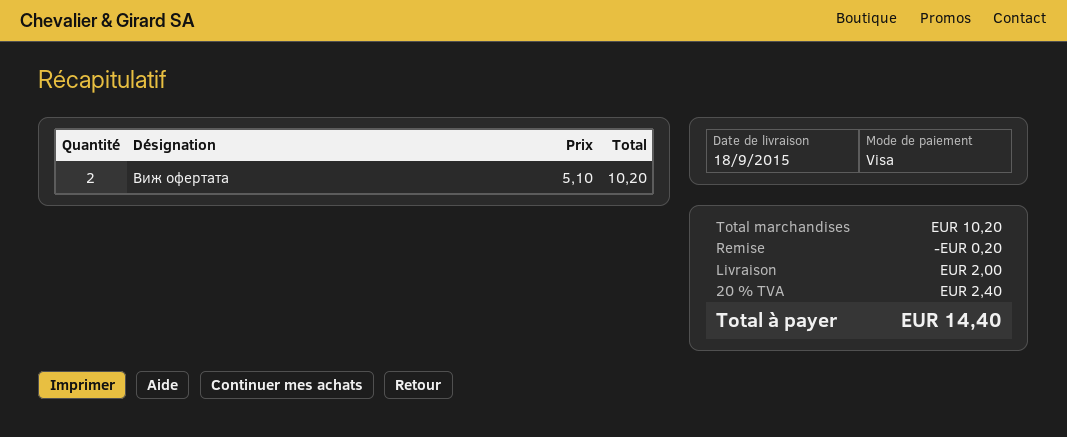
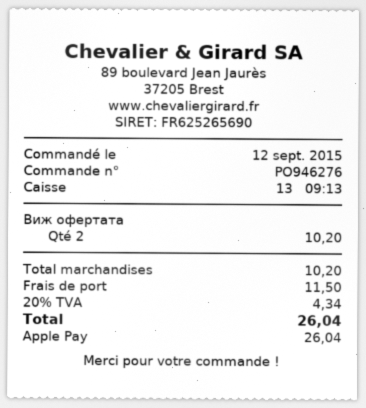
payment method: Visa -> Apple Pay
discount: 0.20 -> none
shipping: 2.00 -> 11.50
tax: 20% = 2.40 -> 20% = 4.34
total: 14.40 -> 26.04

